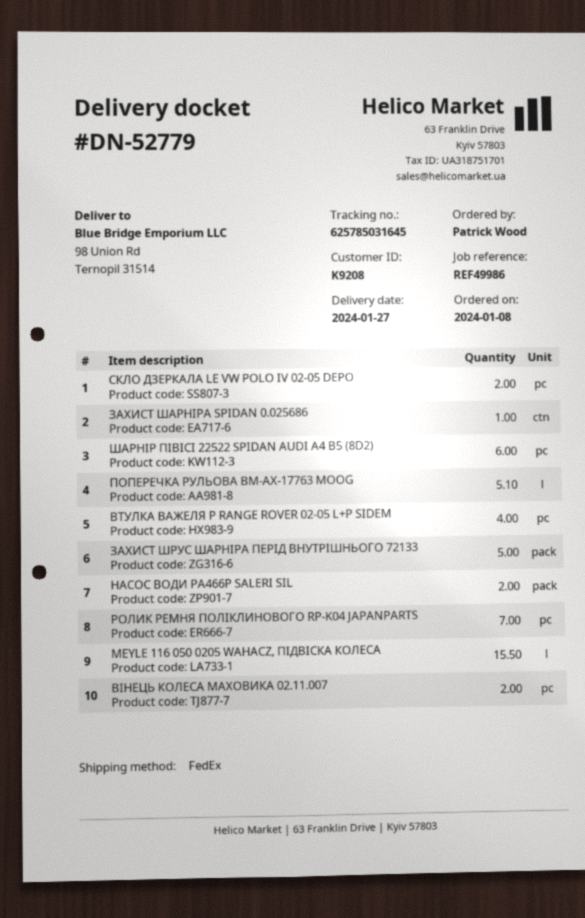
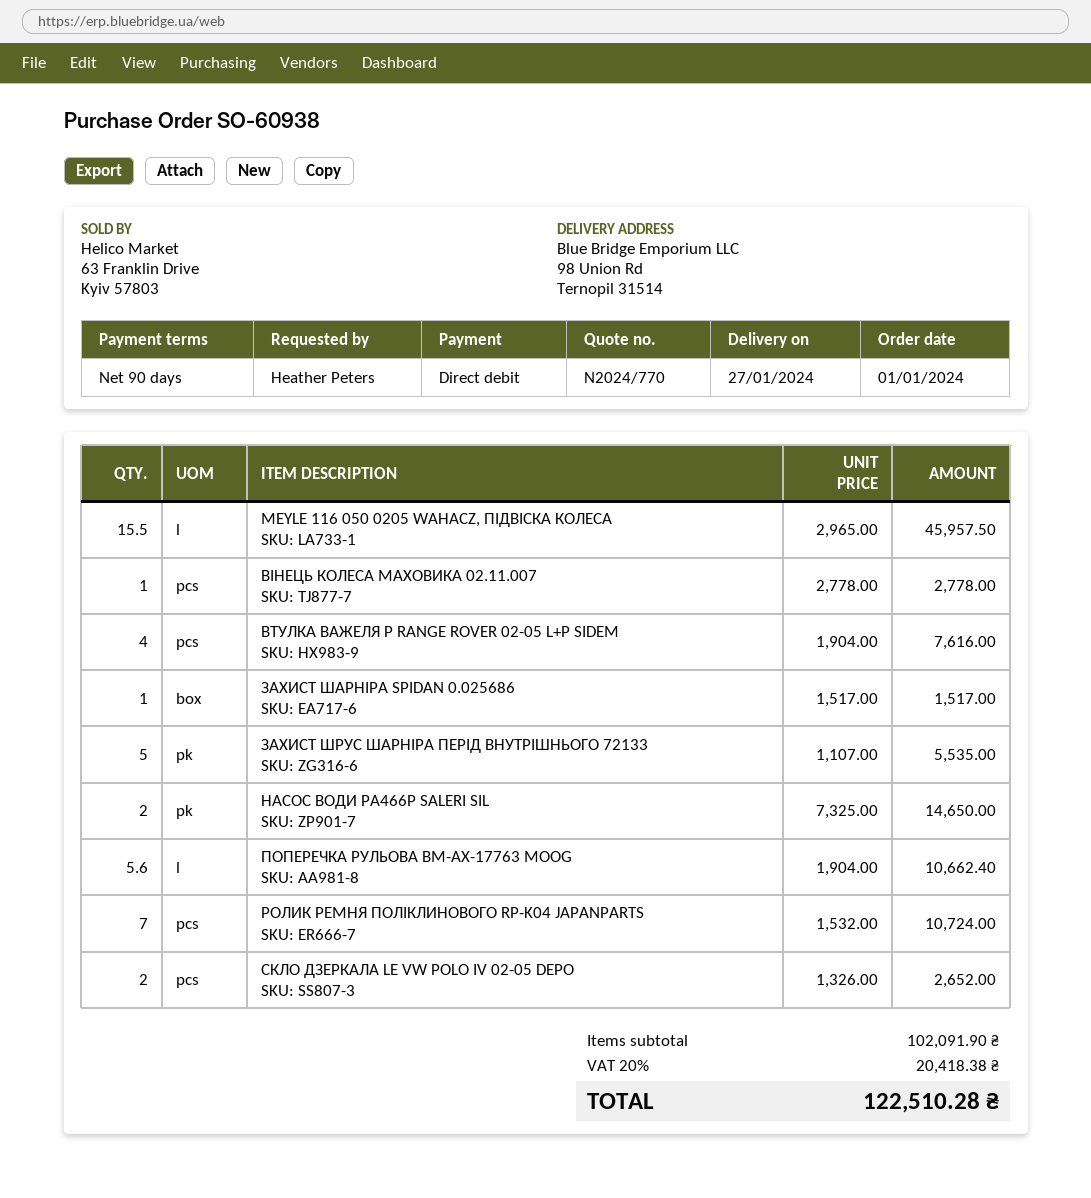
order date: 2024-01-08 -> 2024-01-01
ordered by: Patrick Wood -> Heather Peters
ШАРНІР ПІВІСІ 22522 SPIDAN AUDI A4 B5 (8D2): 6 -> none
ПОПЕРЕЧКА РУЛЬОВА BM-AX-17763 MOOG: 5.1 -> 5.6
ВІНЕЦЬ КОЛЕСА МАХОВИКА 02.11.007: 2 -> 1

